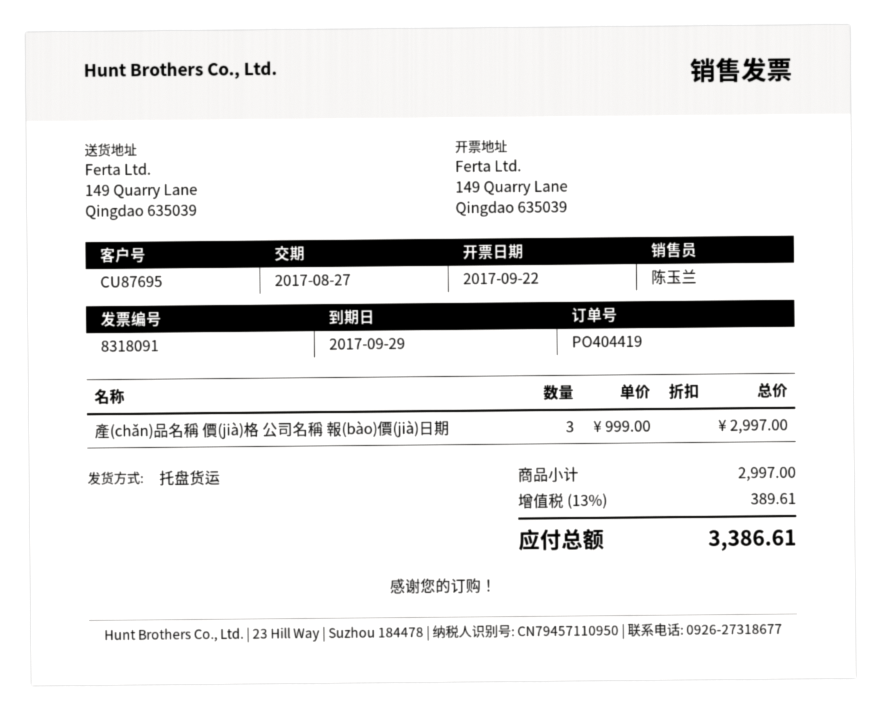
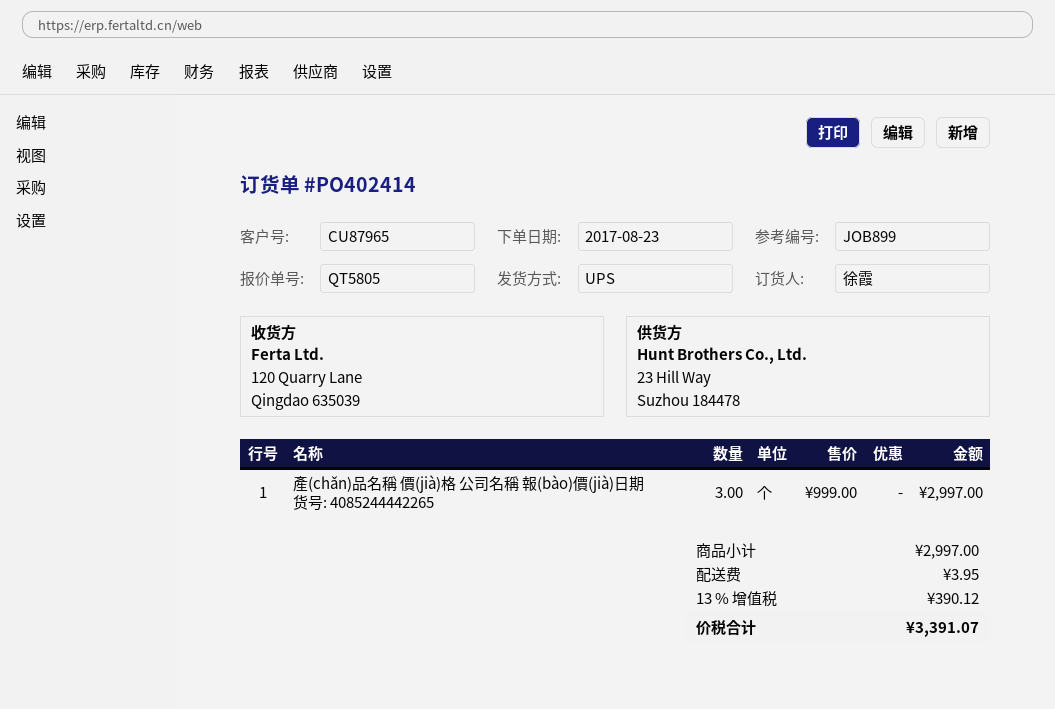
order number: PO404419 -> PO402414
customer number: CU87695 -> CU87965
shipping method: pallet freight -> UPS
ship to: 149 Quarry Lane, Qingdao 635039 -> 120 Quarry Lane, Qingdao 635039
shipping: none -> 3.95
tax: 13% = 389.61 -> 13% = 390.12
total: 3386.61 -> 3391.07

